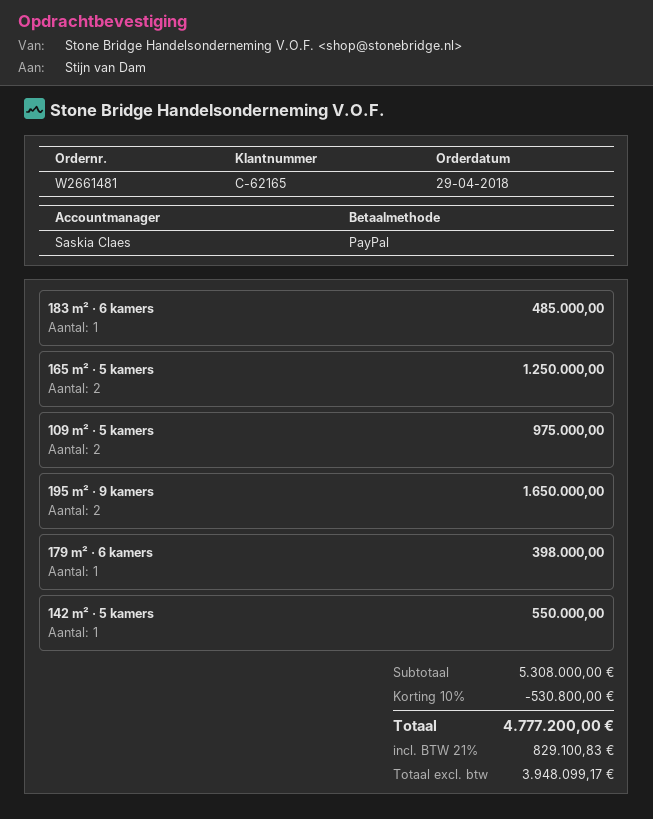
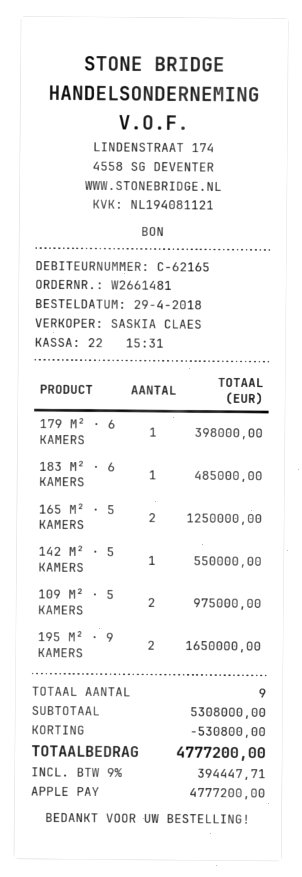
payment method: PayPal -> Apple Pay
tax: 21% = 829100.83 -> 9% = 394447.71

